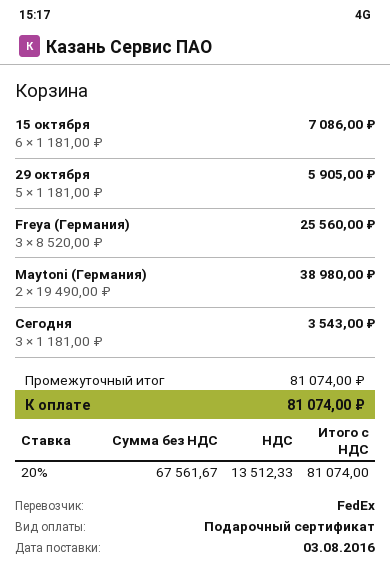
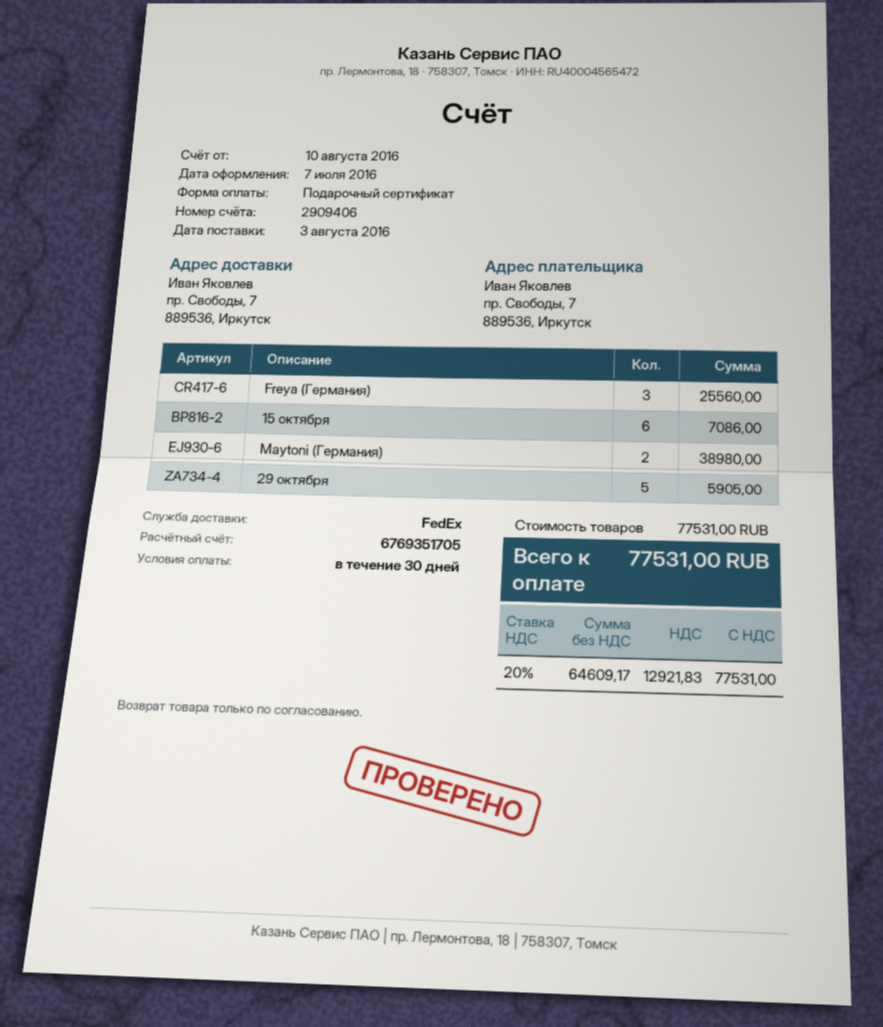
Сегодня: 3 for 3543.00 -> none
subtotal: 81074.00 -> 77531.00
net: 67561.67 -> 64609.17
tax: 20% = 13512.33 -> 20% = 12921.83
total: 81074.00 -> 77531.00

